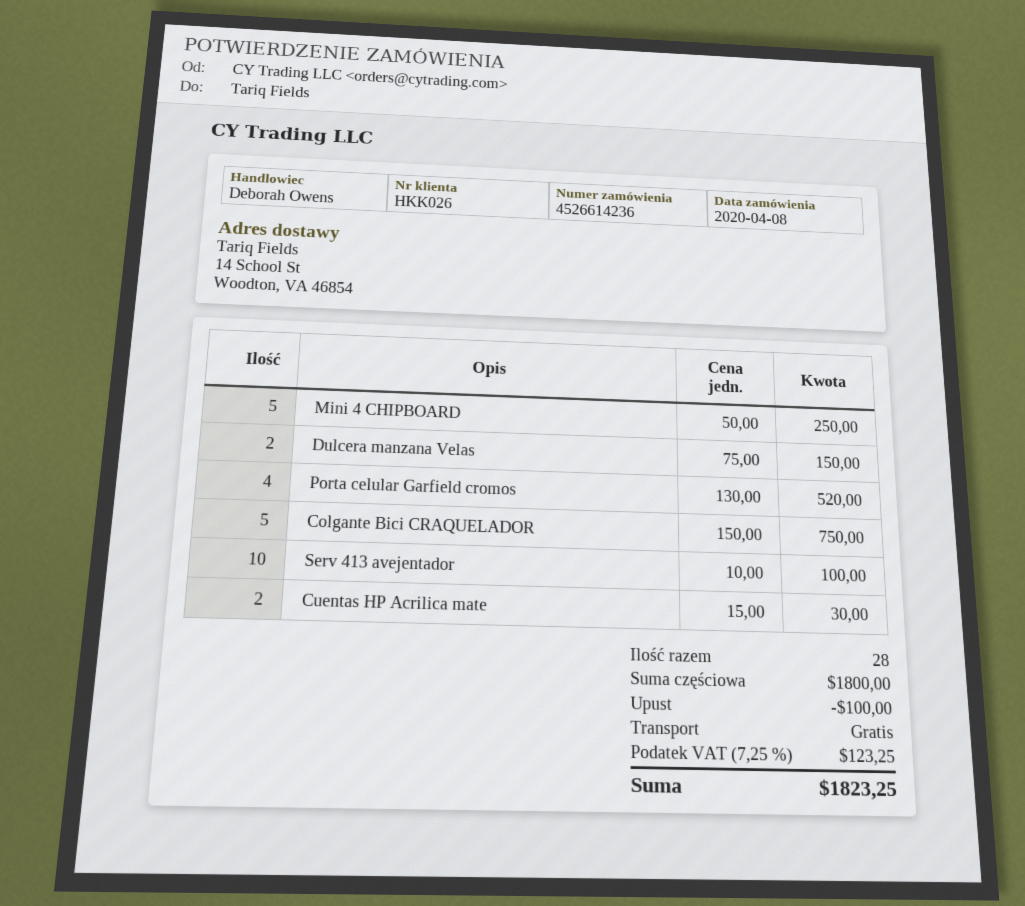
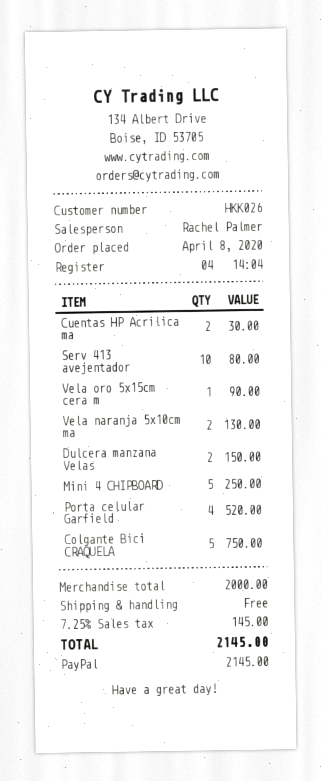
sales rep: Deborah Owens -> Rachel Palmer
Serv 413 avejentador: 10 for 100.00 -> 10 for 80.00
Vela oro 5x15cm cera m: none -> 1 for 90.00
Vela naranja 5x10cm ma: none -> 2 for 130.00
subtotal: 1800.00 -> 2000.00
discount: 100.00 -> none
tax: 7.25% = 123.25 -> 7.25% = 145.00
total: 1823.25 -> 2145.00

